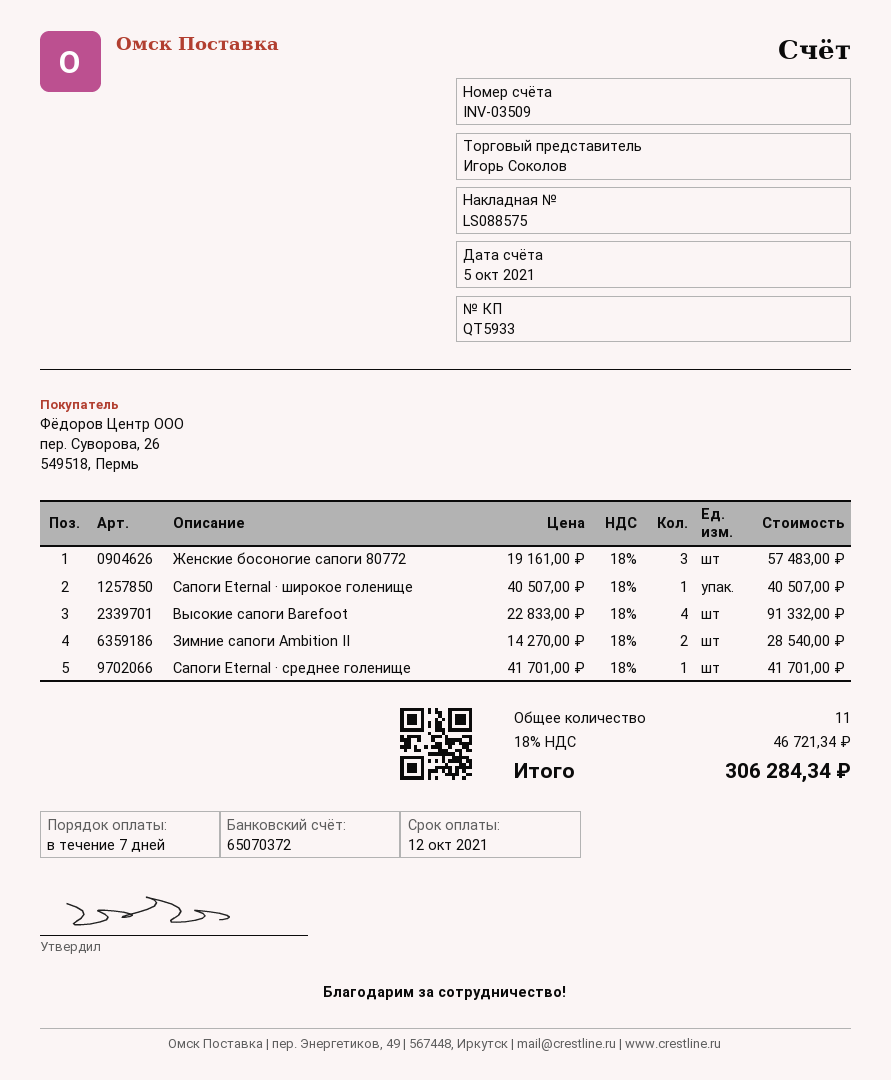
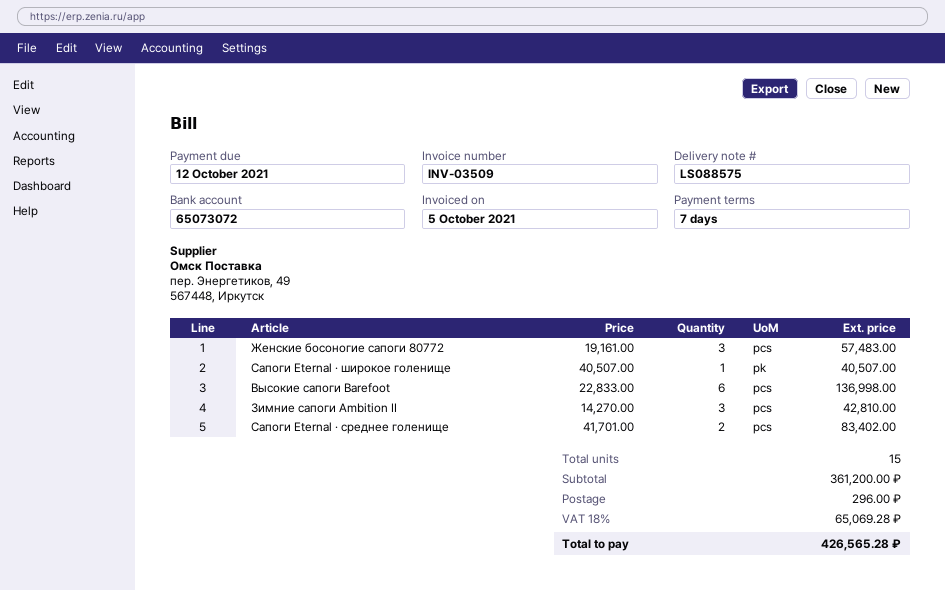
bank account: 65070372 -> 65073072
Высокие сапоги Barefoot: 4 x 22833.00 = 91332.00 -> 6 x 22833.00 = 136998.00
Зимние сапоги Ambition II: 2 x 14270.00 = 28540.00 -> 3 x 14270.00 = 42810.00
Сапоги Eternal · среднее голенище: 1 x 41701.00 = 41701.00 -> 2 x 41701.00 = 83402.00
total quantity: 11 -> 15
shipping: none -> 296.00
tax: 18% = 46721.34 -> 18% = 65069.28
total: 306284.34 -> 426565.28

